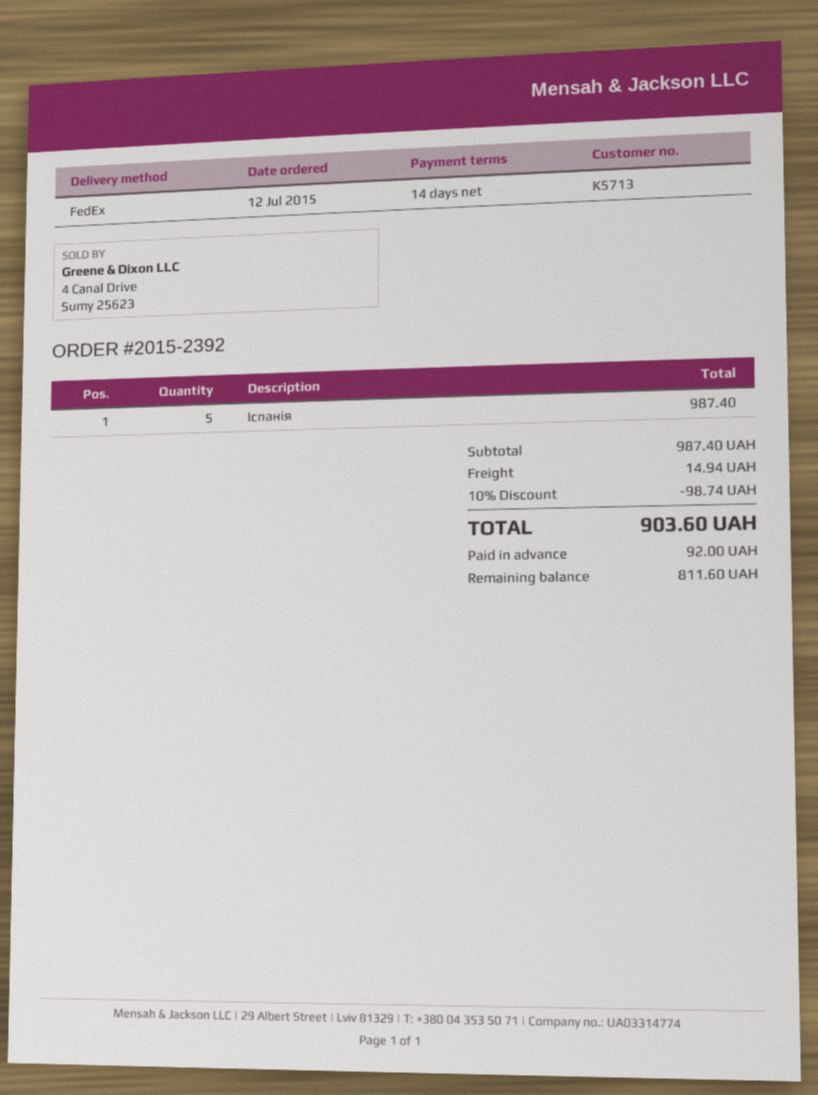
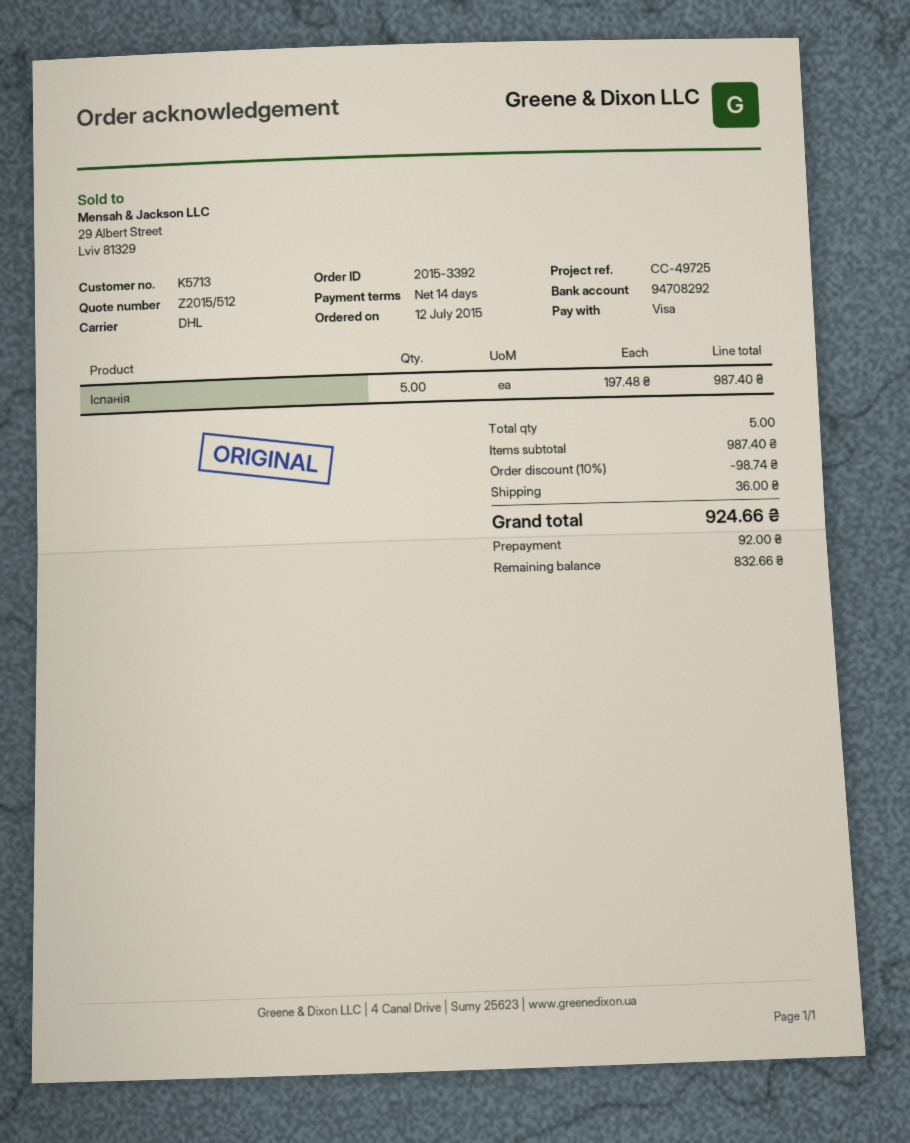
order number: 2015-2392 -> 2015-3392
shipping method: FedEx -> DHL
shipping: 14.94 -> 36.00
total: 903.60 -> 924.66
balance: 811.60 -> 832.66

